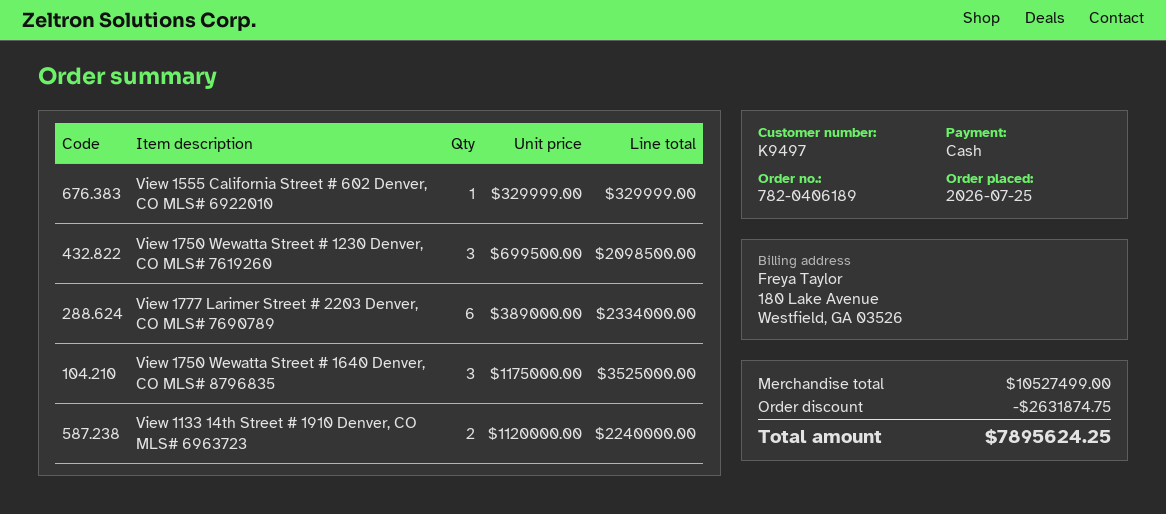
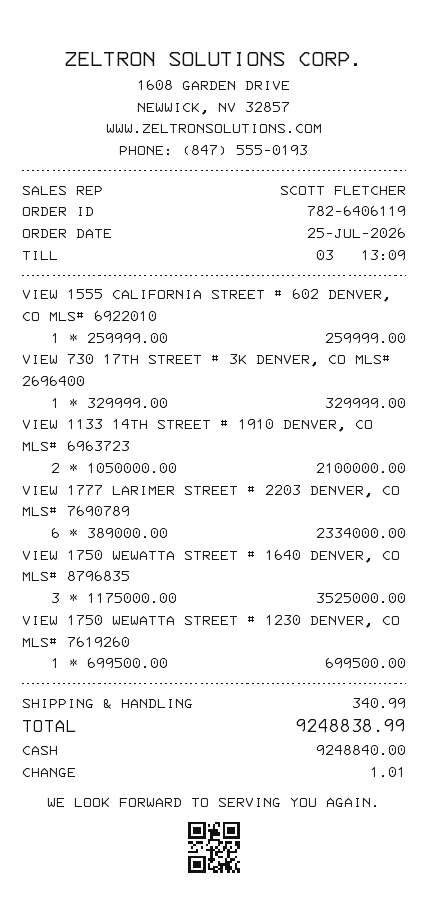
order number: 782-0406189 -> 782-6406119
View 1555 California Street # 602 Denver, CO MLS# 6922010: 1 x 329999.00 = 329999.00 -> 1 x 259999.00 = 259999.00
View 1750 Wewatta Street # 1230 Denver, CO MLS# 7619260: 3 x 699500.00 = 2098500.00 -> 1 x 699500.00 = 699500.00
View 1133 14th Street # 1910 Denver, CO MLS# 6963723: 2 x 1120000.00 = 2240000.00 -> 2 x 1050000.00 = 2100000.00
VIEW 730 17TH STREET # 3K DENVER, CO MLS# 2696400: none -> 1 x 329999.00 = 329999.00
discount: 2631874.75 -> none
shipping: none -> 340.99
total: 7895624.25 -> 9248838.99

